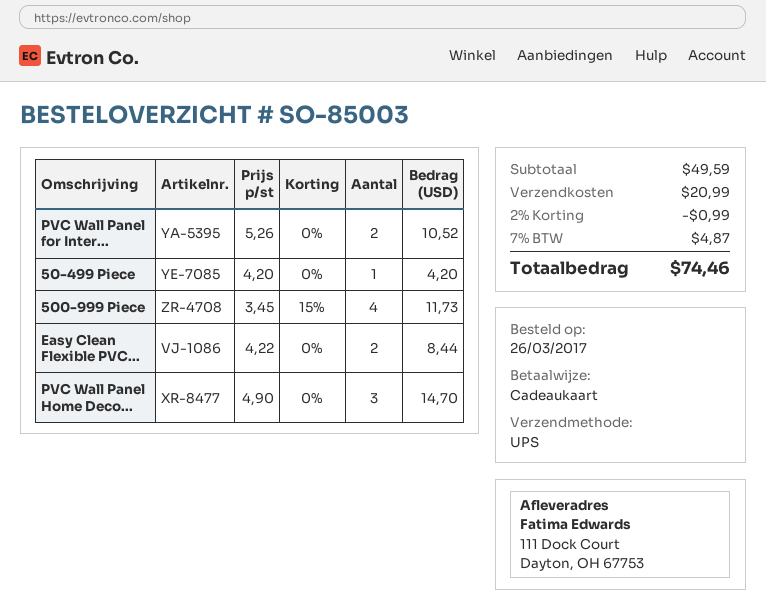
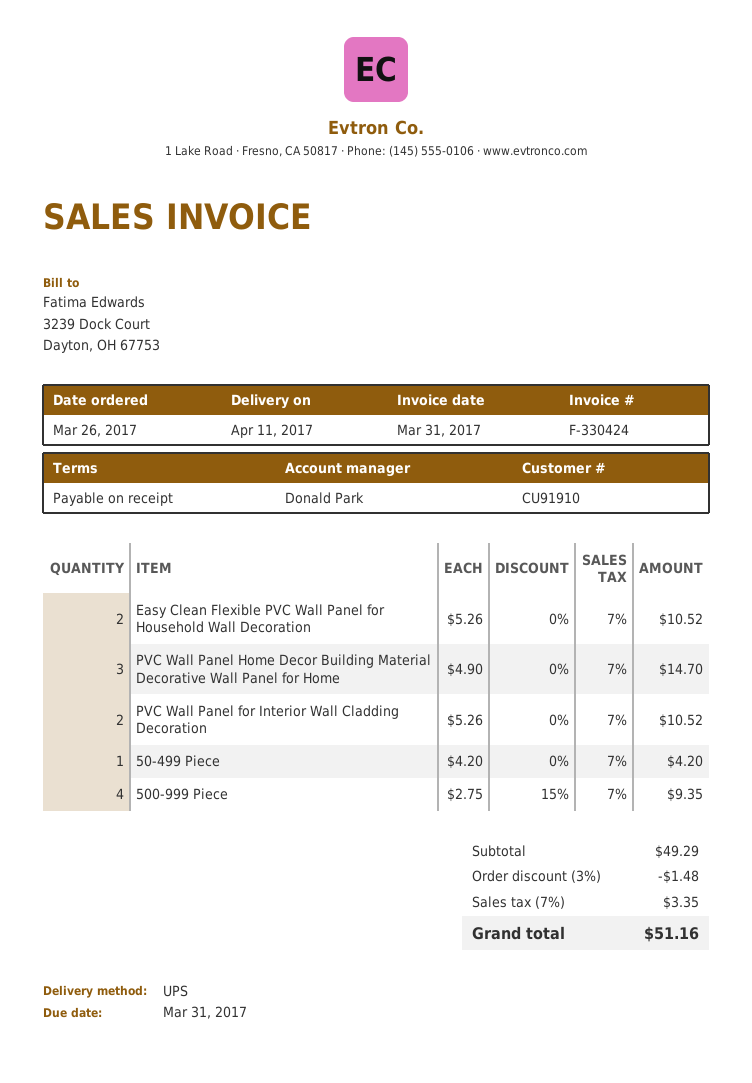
500-999 Piece: 4 x 3.45 - 15% = 11.73 -> 4 x 2.75 - 15% = 9.35
Easy Clean Flexible PVC...: 2 x 4.22 = 8.44 -> 2 x 5.26 = 10.52
subtotal: 49.59 -> 49.29
discount: 2% = 0.99 -> 3% = 1.48
shipping: 20.99 -> none
tax: 7% = 4.87 -> 7% = 3.35
total: 74.46 -> 51.16

